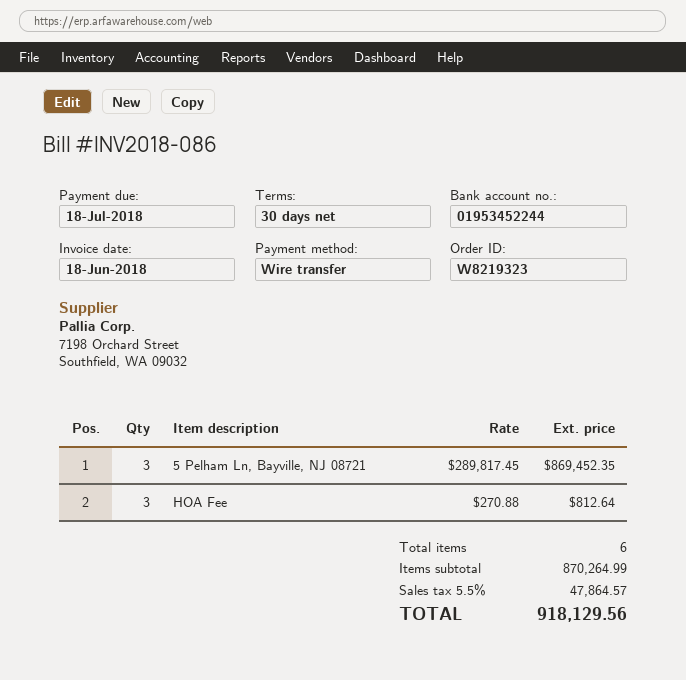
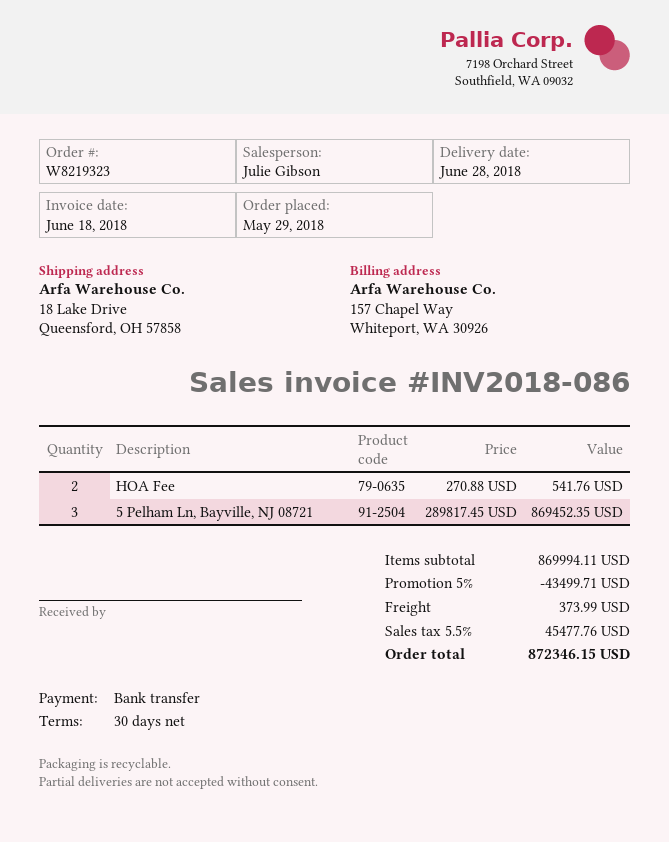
HOA Fee: 3 x 270.88 = 812.64 -> 2 x 270.88 = 541.76
subtotal: 870264.99 -> 869994.11
discount: none -> 5% = 43499.71
shipping: none -> 373.99
tax: 5.5% = 47864.57 -> 5.5% = 45477.76
total: 918129.56 -> 872346.15

